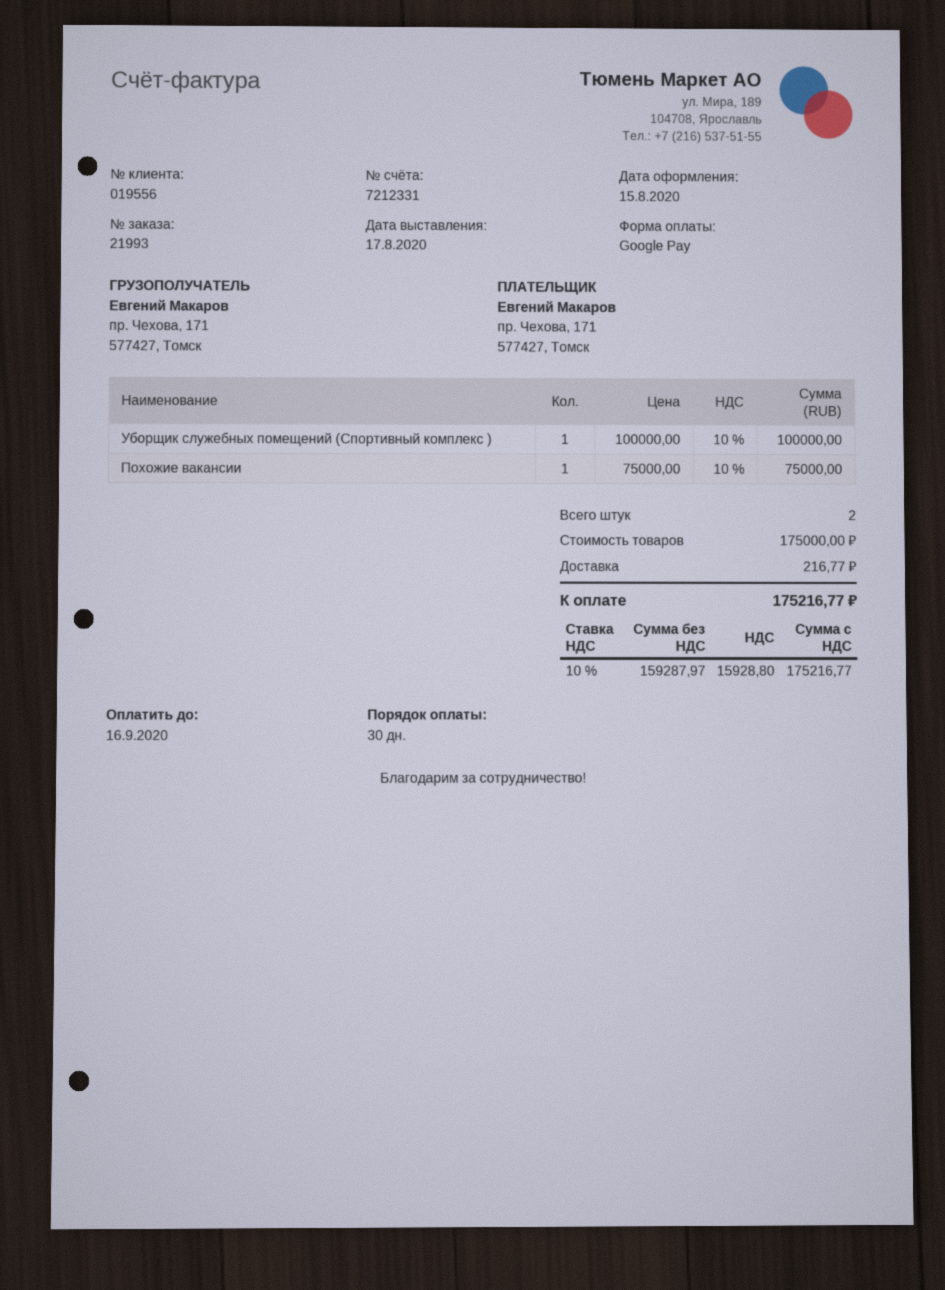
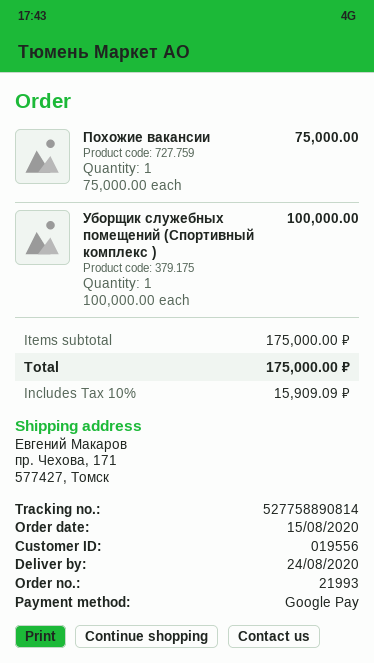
shipping: 216.77 -> none
tax: 10% = 15928.80 -> 10% = 15909.09
total: 175216.77 -> 175000.00

